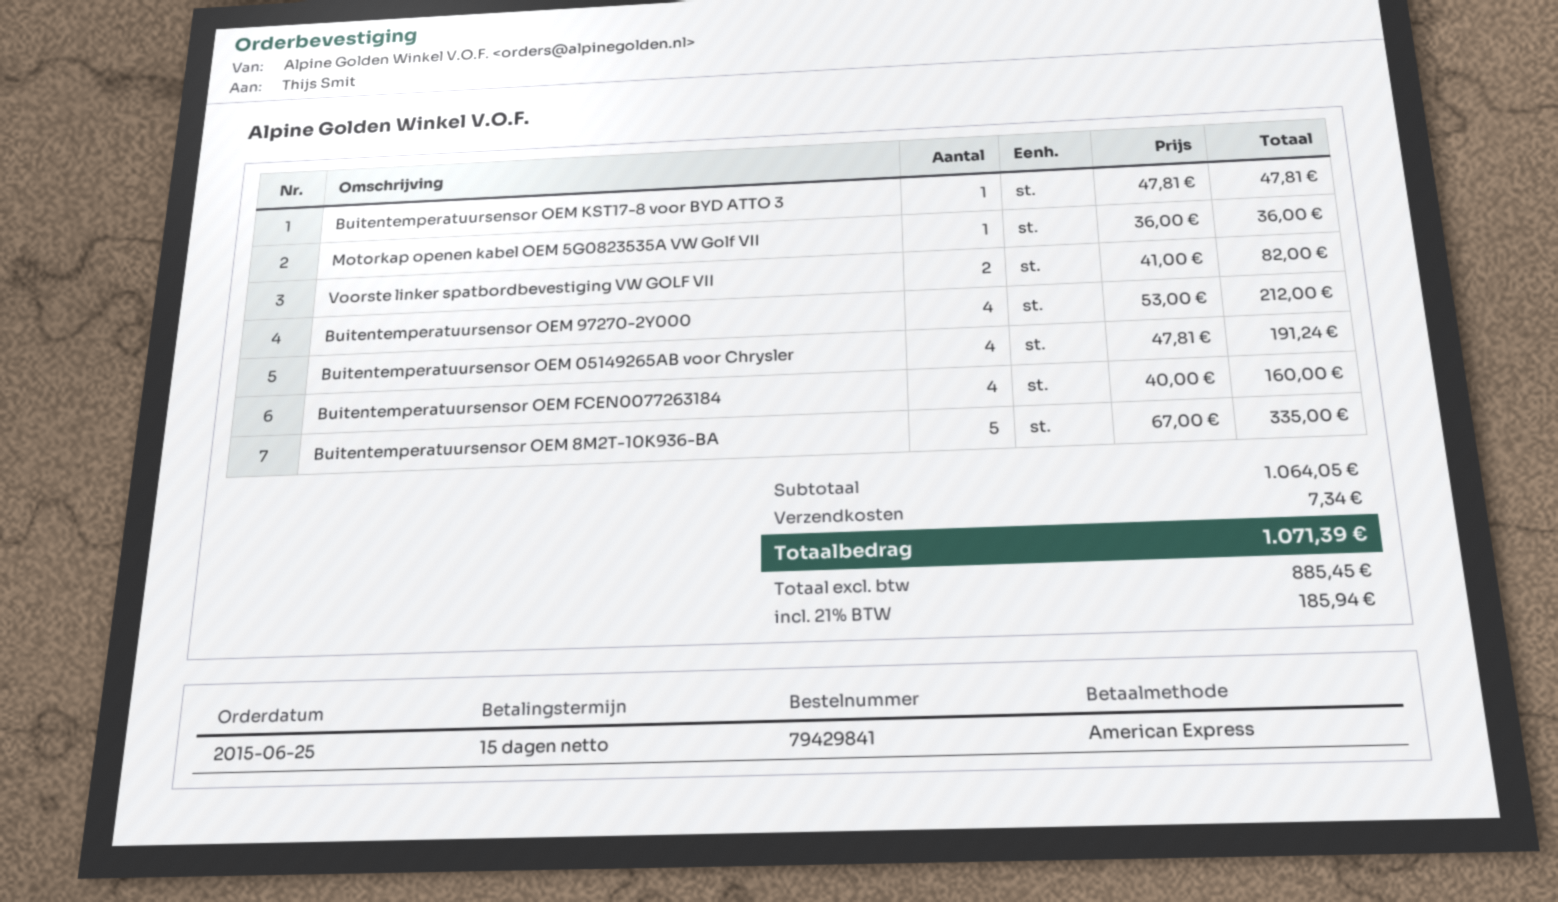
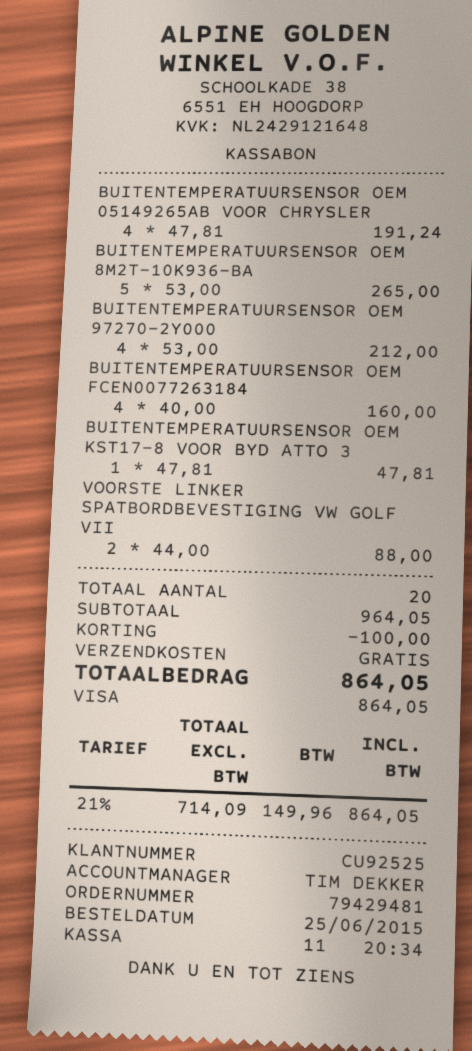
order number: 79429841 -> 79429481
payment method: American Express -> Visa
Motorkap openen kabel OEM 5G0823535A VW Golf VII: 1 x 36.00 = 36.00 -> none
Voorste linker spatbordbevestiging VW GOLF VII: 2 x 41.00 = 82.00 -> 2 x 44.00 = 88.00
Buitentemperatuursensor OEM 8M2T-10K936-BA: 5 x 67.00 = 335.00 -> 5 x 53.00 = 265.00
subtotal: 1064.05 -> 964.05
discount: none -> 100.00
shipping: 7.34 -> 0.00
net: 885.45 -> 714.09
tax: 21% = 185.94 -> 21% = 149.96
total: 1071.39 -> 864.05

